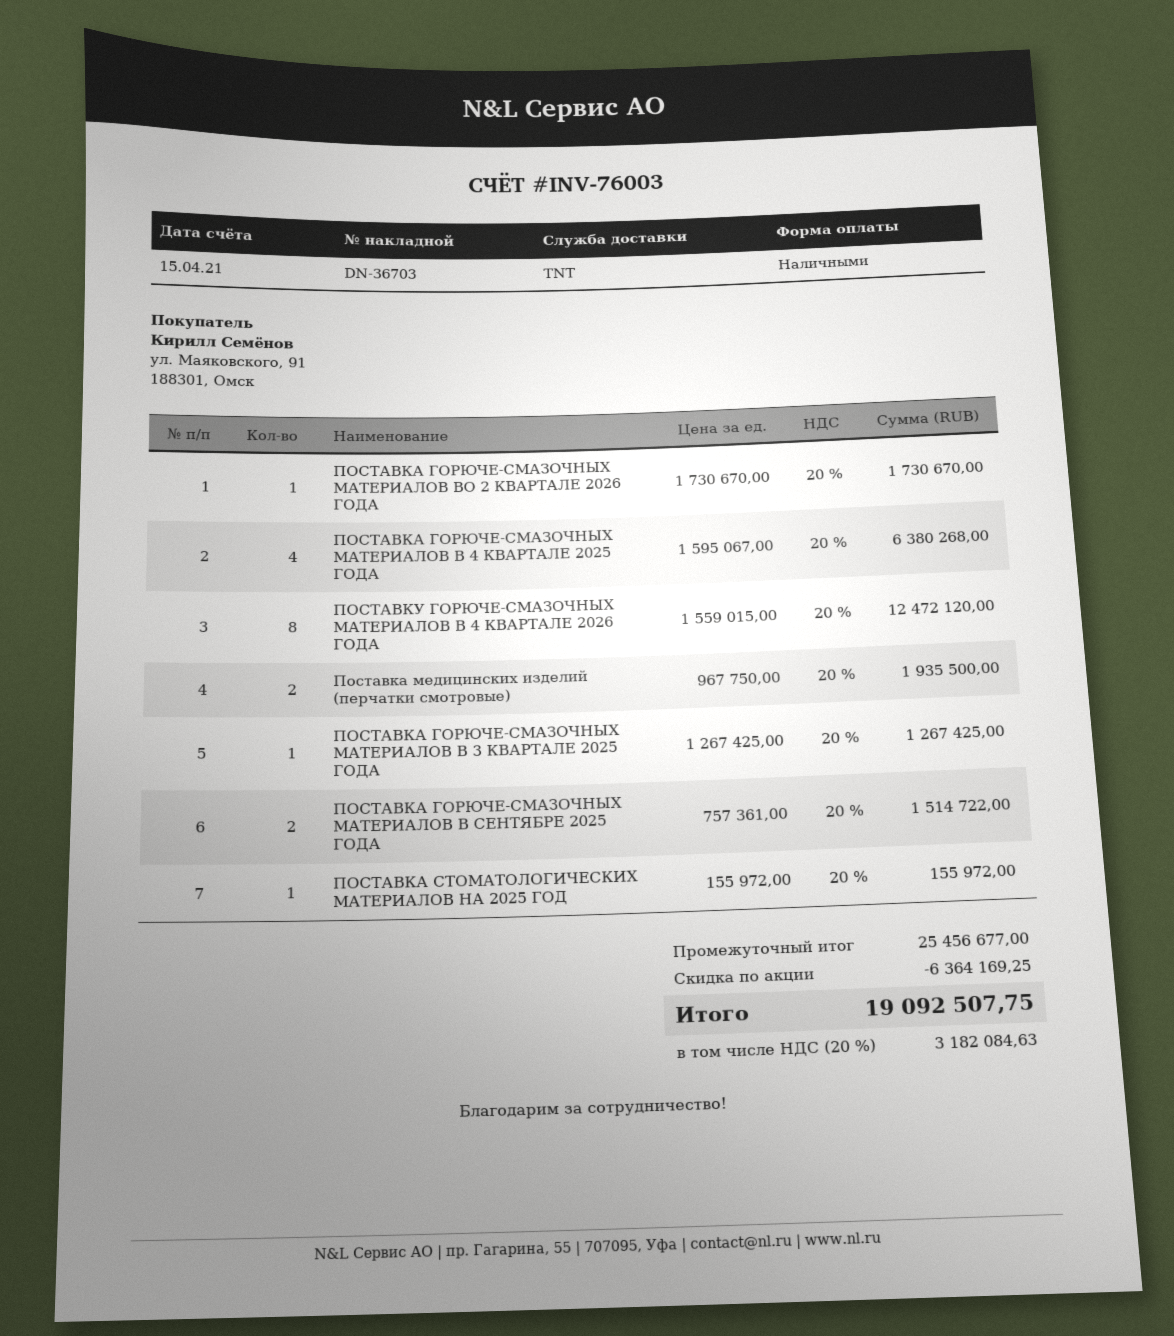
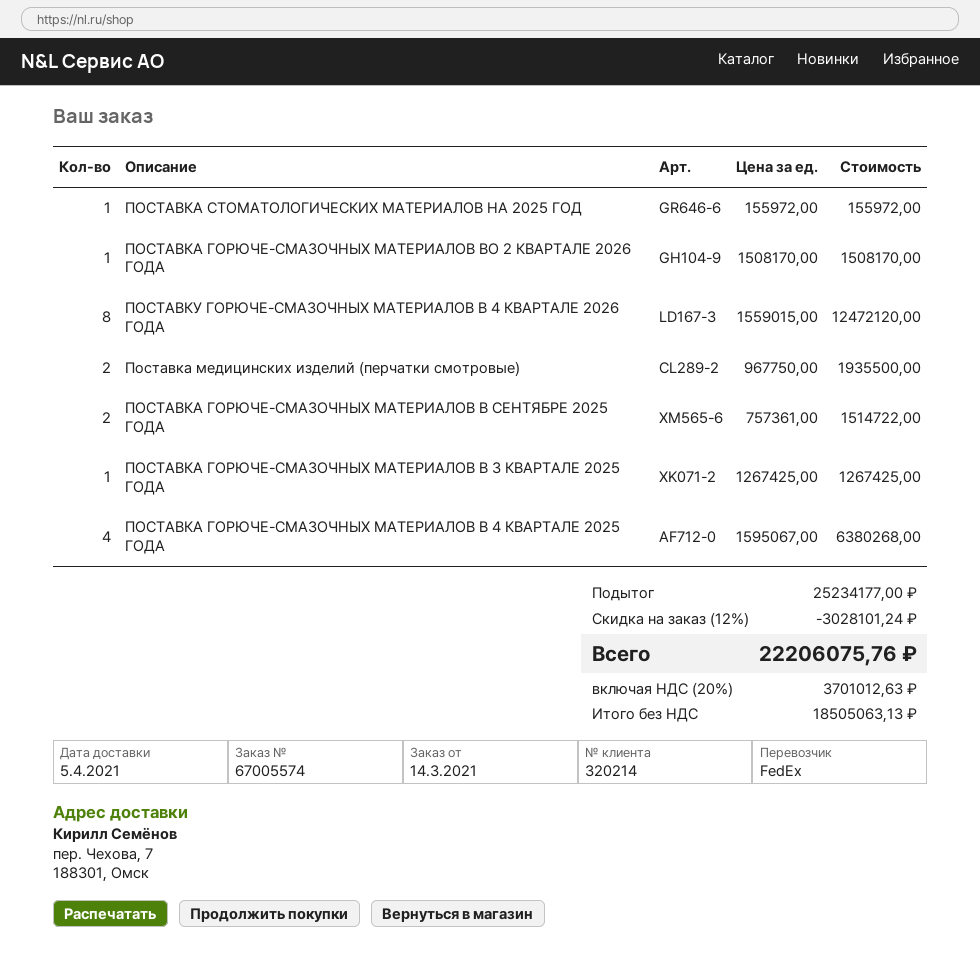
shipping method: TNT -> FedEx
ПОСТАВКА ГОРЮЧЕ-СМАЗОЧНЫХ МАТЕРИАЛОВ ВО 2 КВАРТАЛЕ 2026 ГОДА: 1 x 1730670.00 = 1730670.00 -> 1 x 1508170.00 = 1508170.00
subtotal: 25456677.00 -> 25234177.00
discount: 6364169.25 -> 3028101.24
tax: 20% = 3182084.63 -> 20% = 3701012.63
total: 19092507.75 -> 22206075.76

